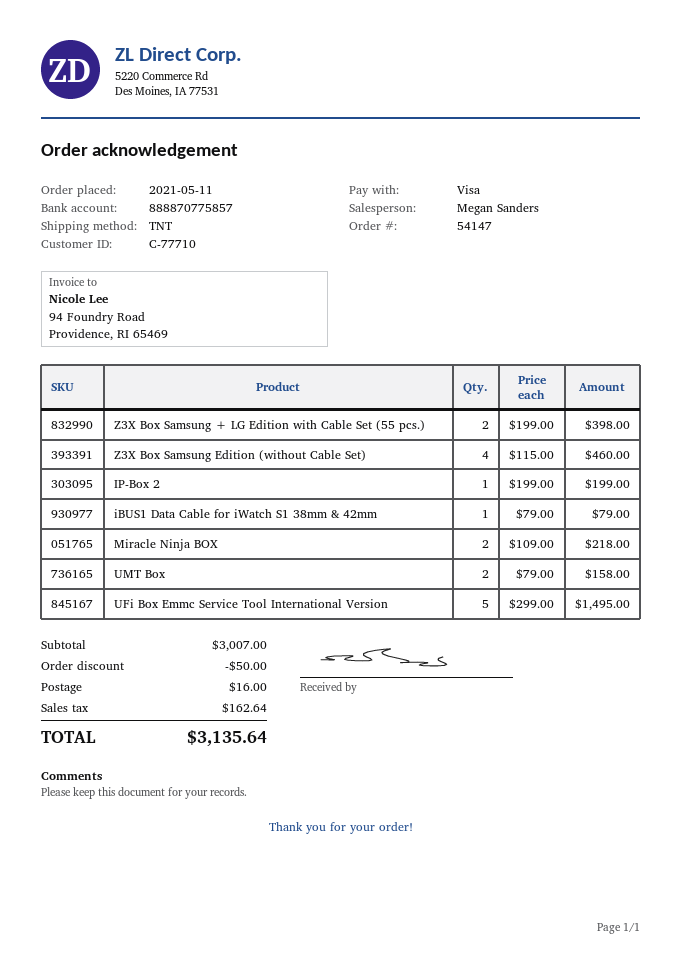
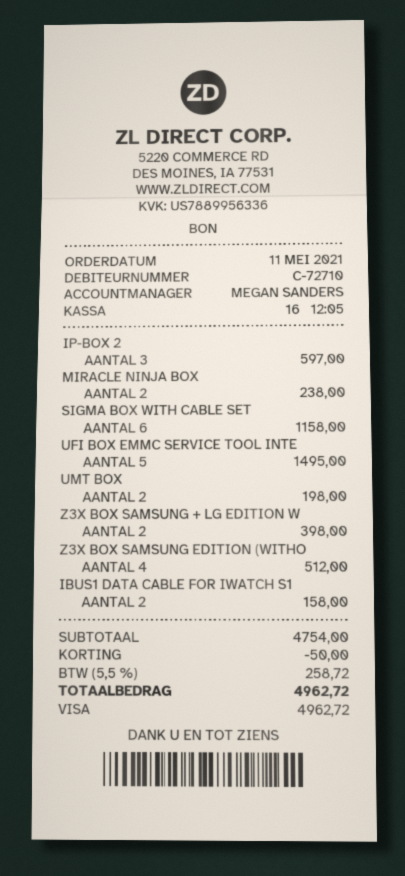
customer number: C-77710 -> C-72710
Z3X Box Samsung Edition (without Cable Set): 4 for 460.00 -> 4 for 512.00
IP-Box 2: 1 for 199.00 -> 3 for 597.00
iBUS1 Data Cable for iWatch S1 38mm & 42mm: 1 for 79.00 -> 2 for 158.00
Miracle Ninja BOX: 2 for 218.00 -> 2 for 238.00
UMT Box: 2 for 158.00 -> 2 for 198.00
SIGMA BOX WITH CABLE SET: none -> 6 for 1158.00
subtotal: 3007.00 -> 4754.00
shipping: 16.00 -> none
tax: 162.64 -> 258.72
total: 3135.64 -> 4962.72

